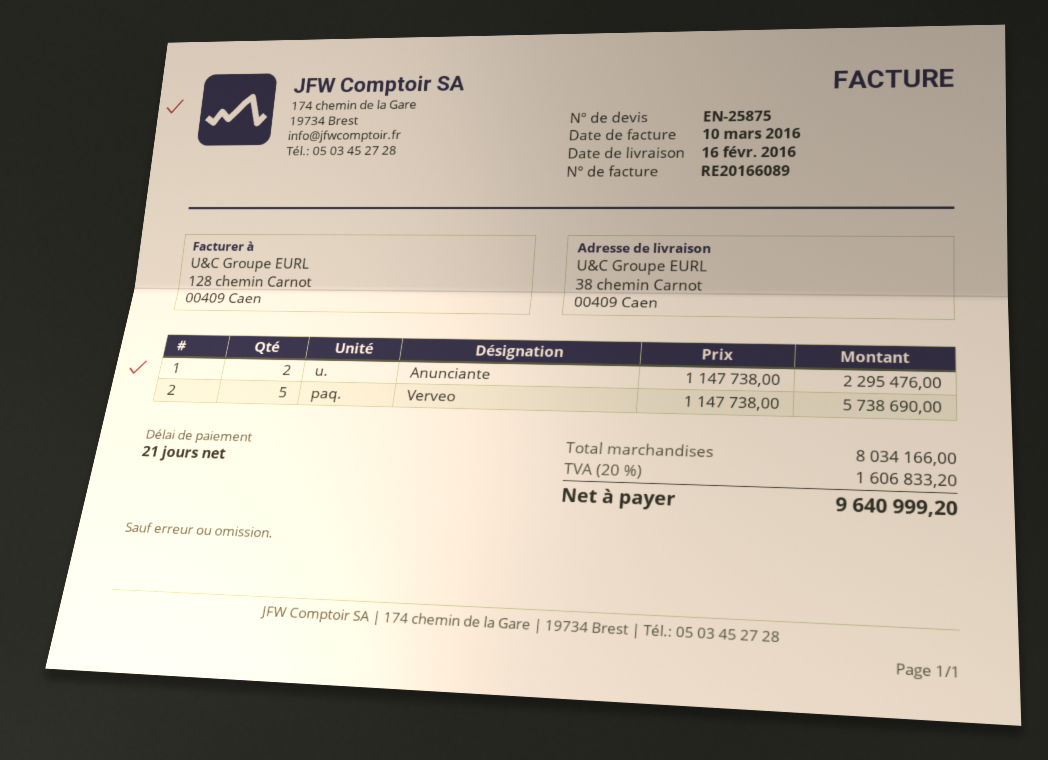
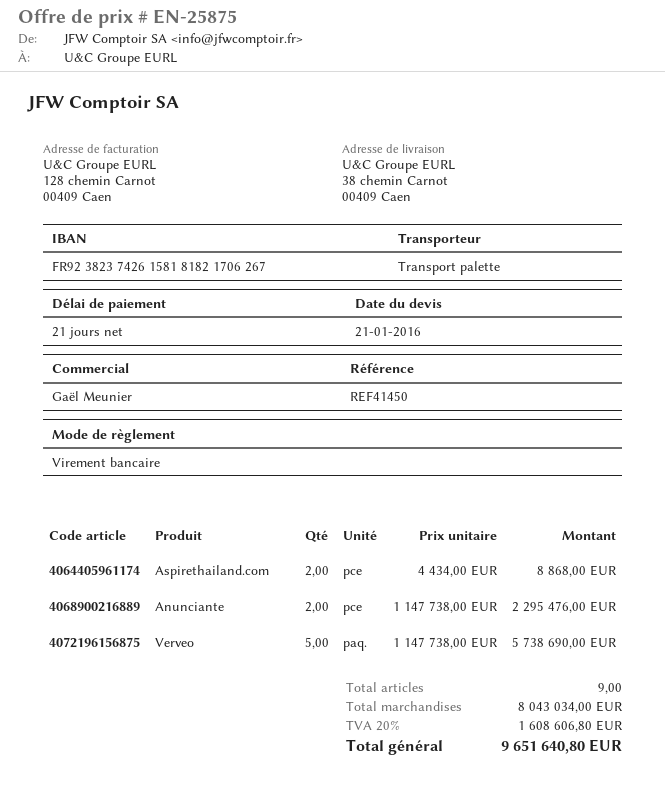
Aspirethailand.com: none -> 2 x 4434.00 = 8868.00
subtotal: 8034166.00 -> 8043034.00
tax: 20% = 1606833.20 -> 20% = 1608606.80
total: 9640999.20 -> 9651640.80

